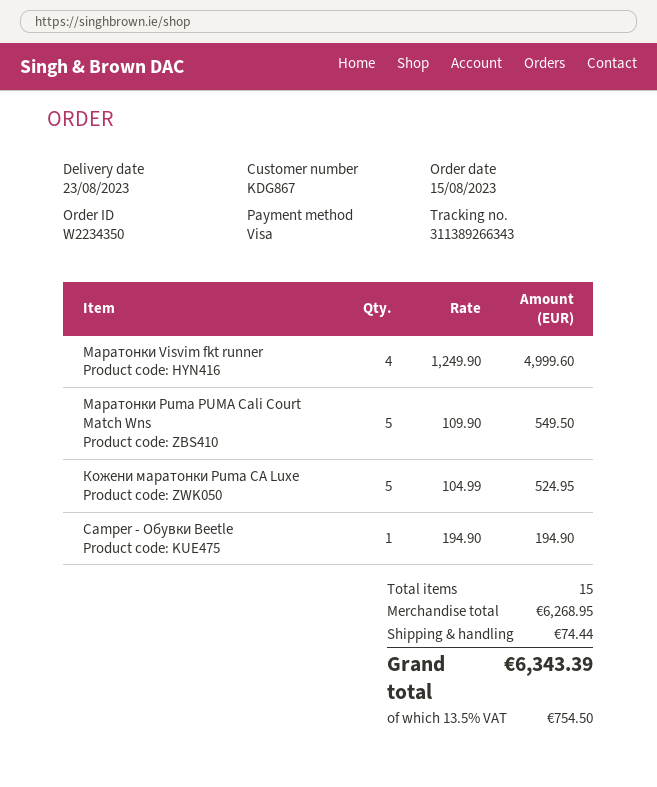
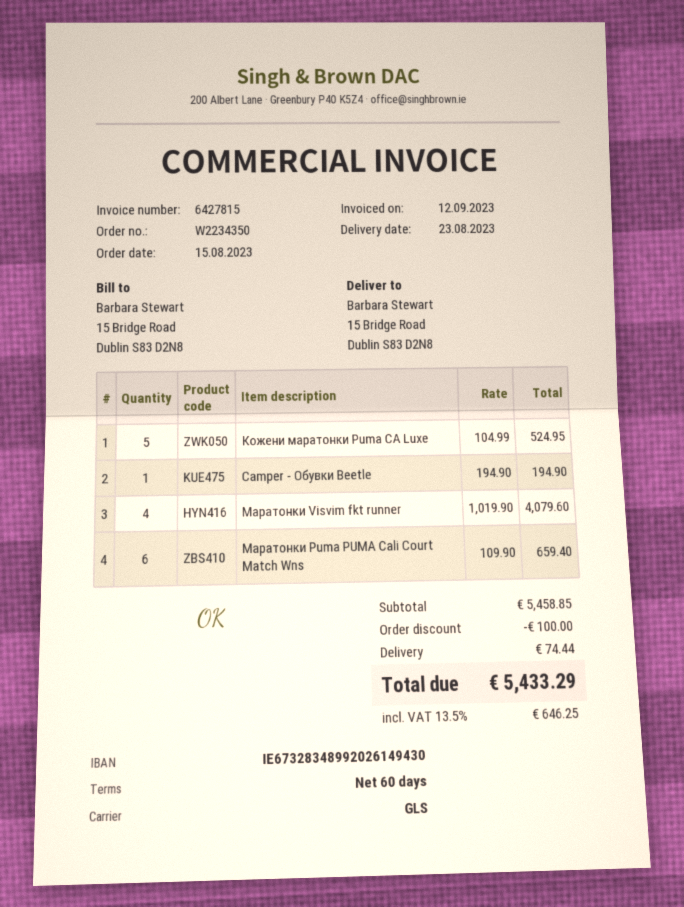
Маратонки Visvim fkt runner: 4 x 1249.90 = 4999.60 -> 4 x 1019.90 = 4079.60
Маратонки Puma PUMA Cali Court Match Wns: 5 x 109.90 = 549.50 -> 6 x 109.90 = 659.40
subtotal: 6268.95 -> 5458.85
discount: none -> 100.00
tax: 13.5% = 754.50 -> 13.5% = 646.25
total: 6343.39 -> 5433.29

